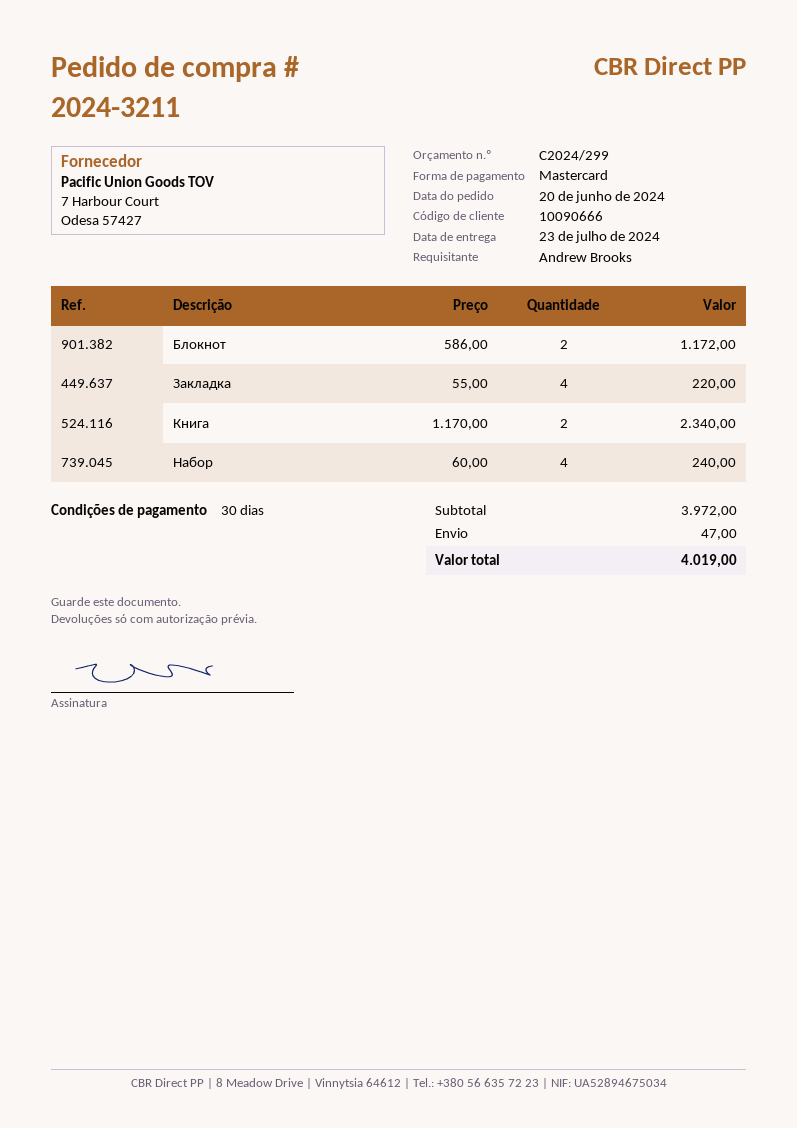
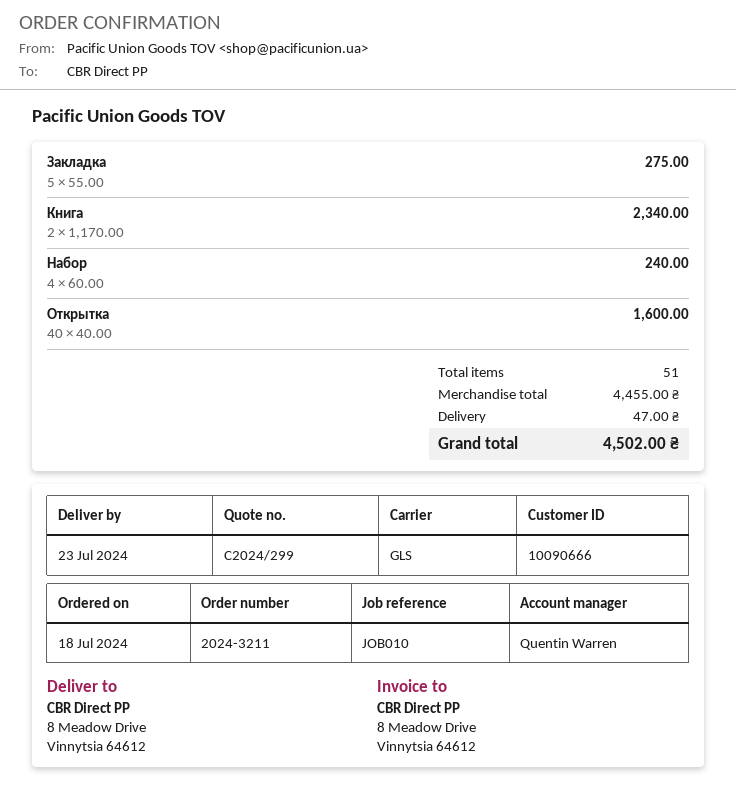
order date: 2024-06-20 -> 2024-07-18
Блокнот: 2 x 586.00 = 1172.00 -> none
Закладка: 4 x 55.00 = 220.00 -> 5 x 55.00 = 275.00
Открытка: none -> 40 x 40.00 = 1600.00
subtotal: 3972.00 -> 4455.00
total: 4019.00 -> 4502.00

